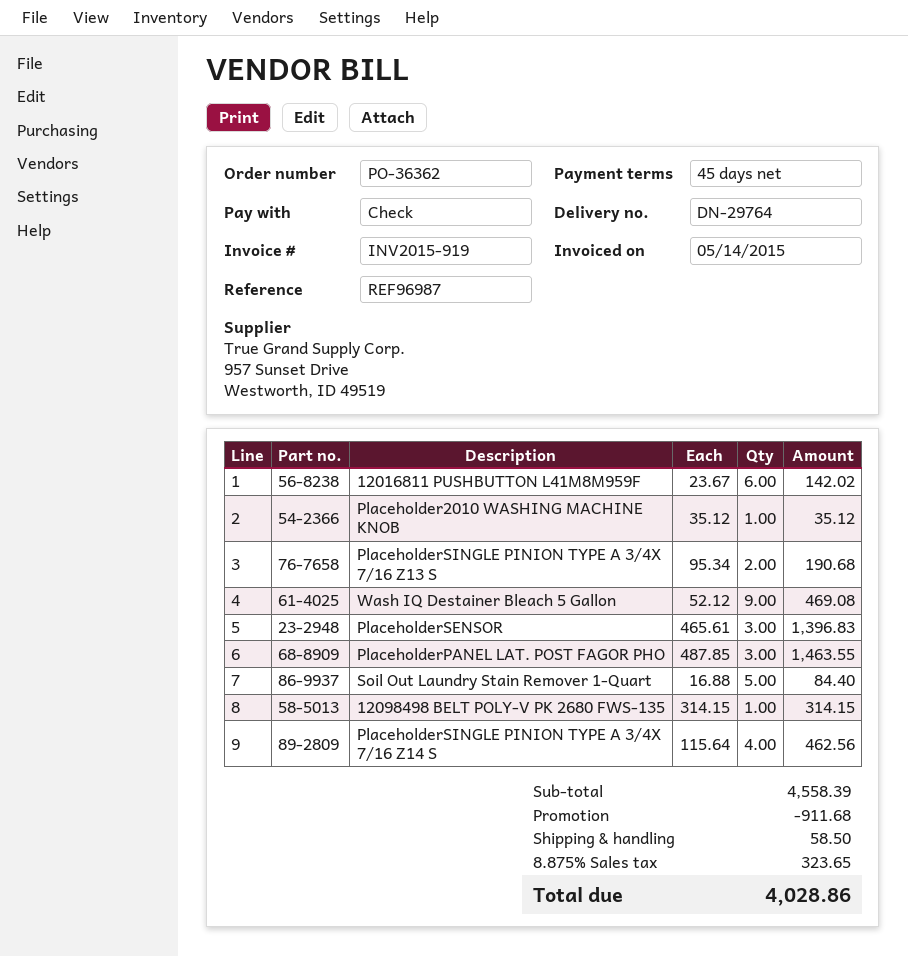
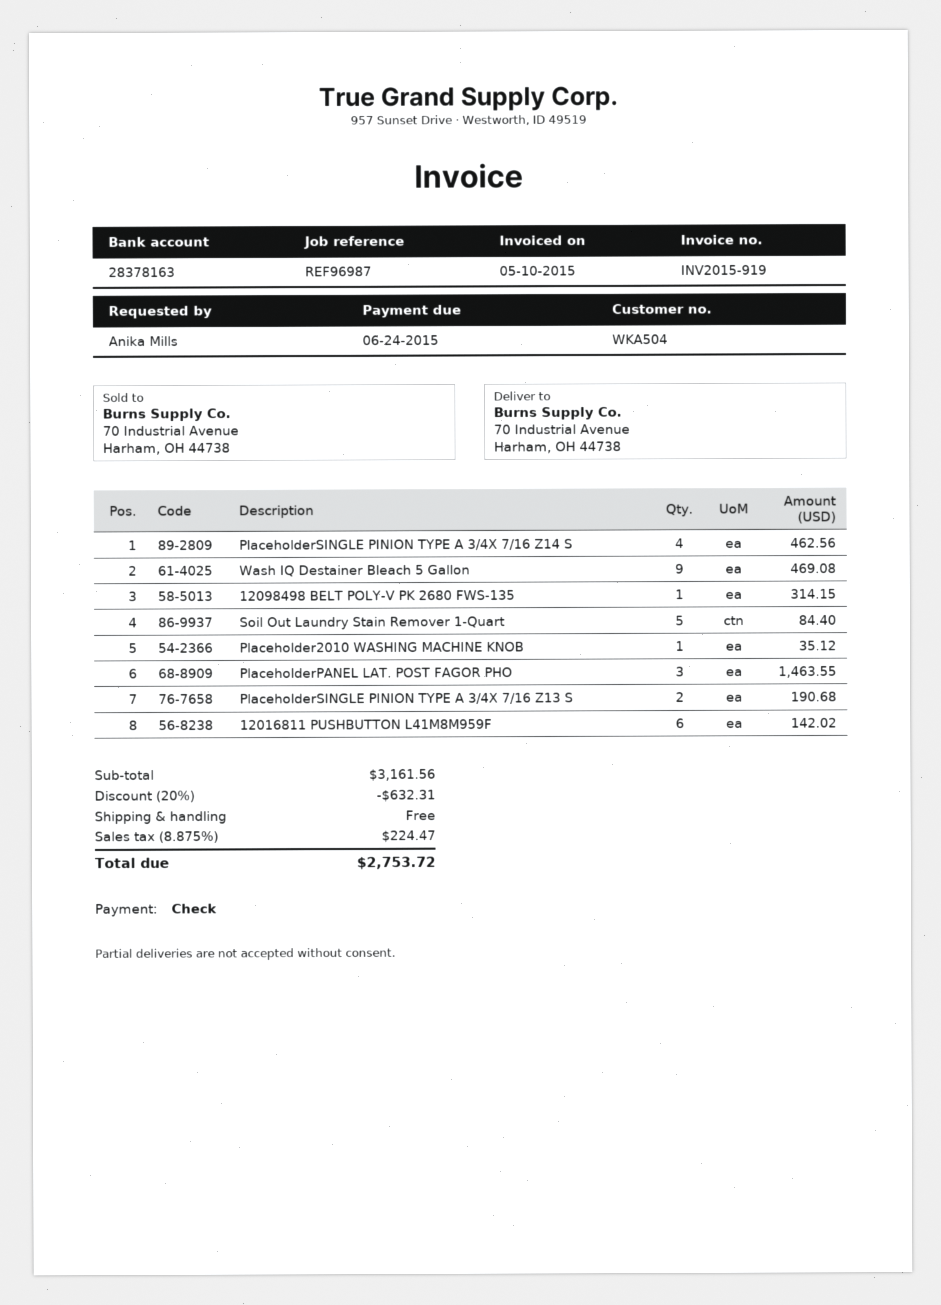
invoice date: 2015-05-14 -> 2015-05-10
PlaceholderSENSOR: 3 for 1396.83 -> none
subtotal: 4558.39 -> 3161.56
discount: 911.68 -> 632.31
shipping: 58.50 -> 0.00
tax: 8.875% = 323.65 -> 8.875% = 224.47
total: 4028.86 -> 2753.72

